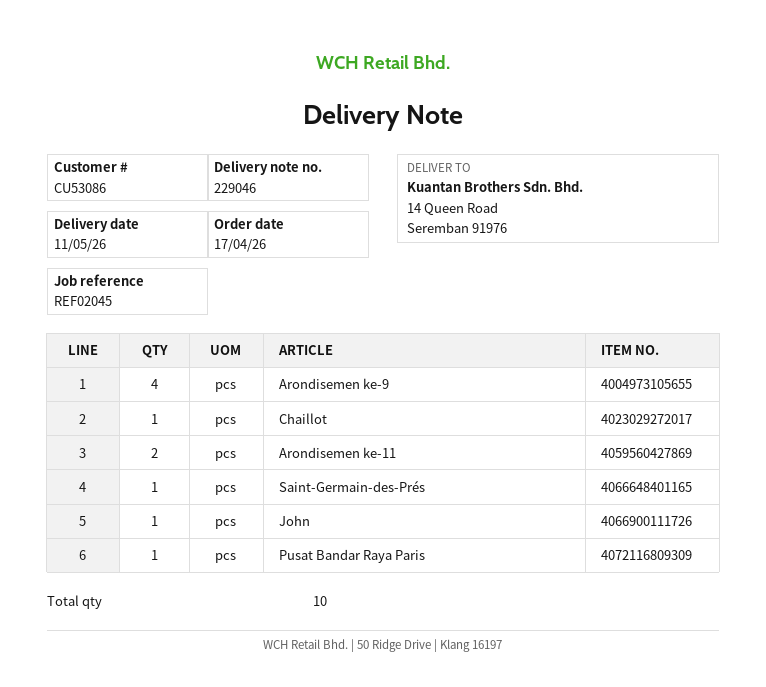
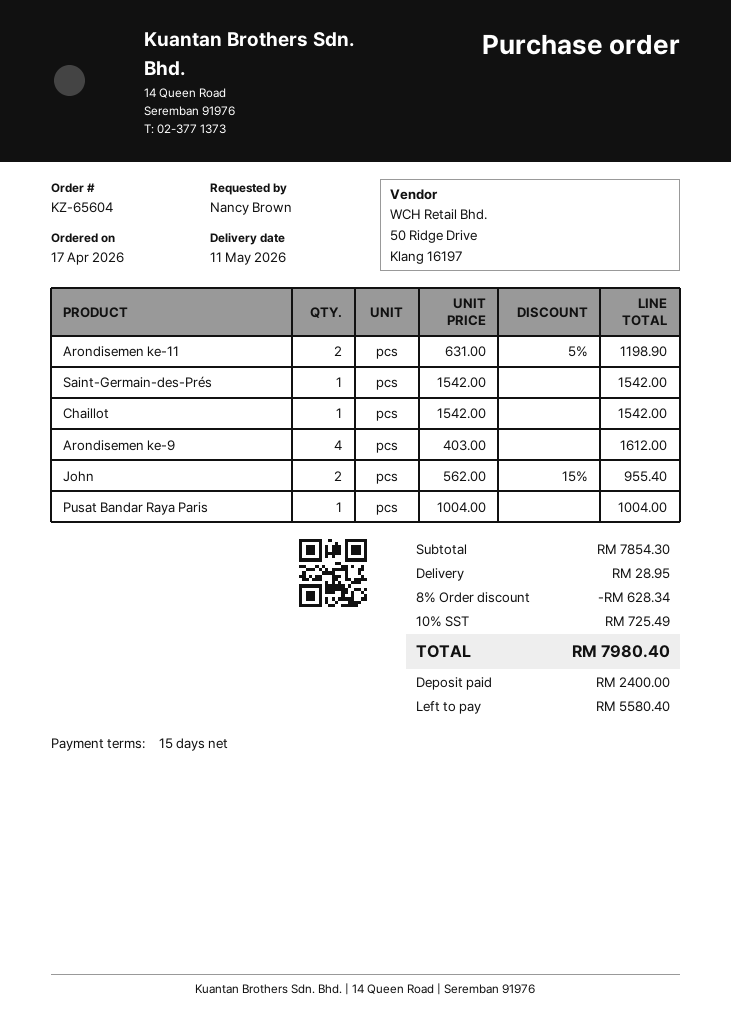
John: 1 -> 2

